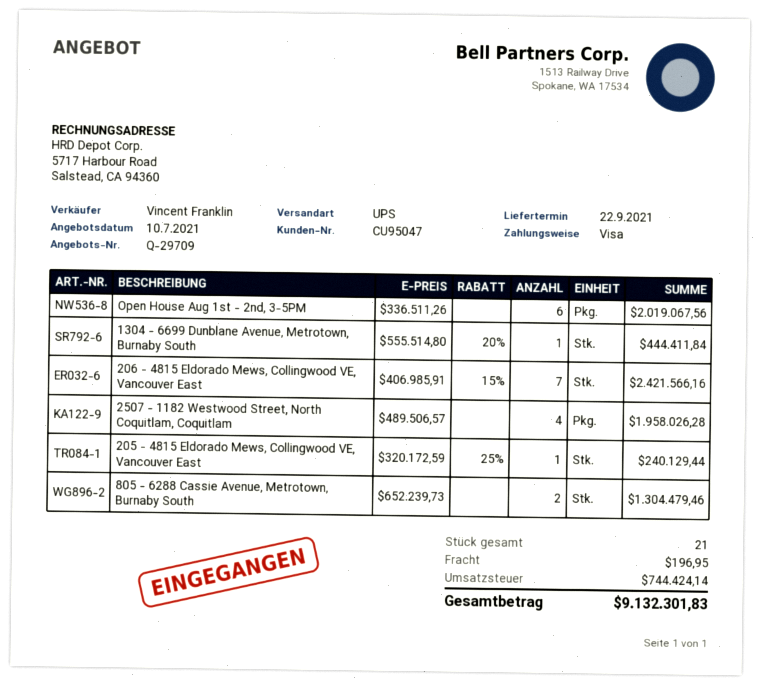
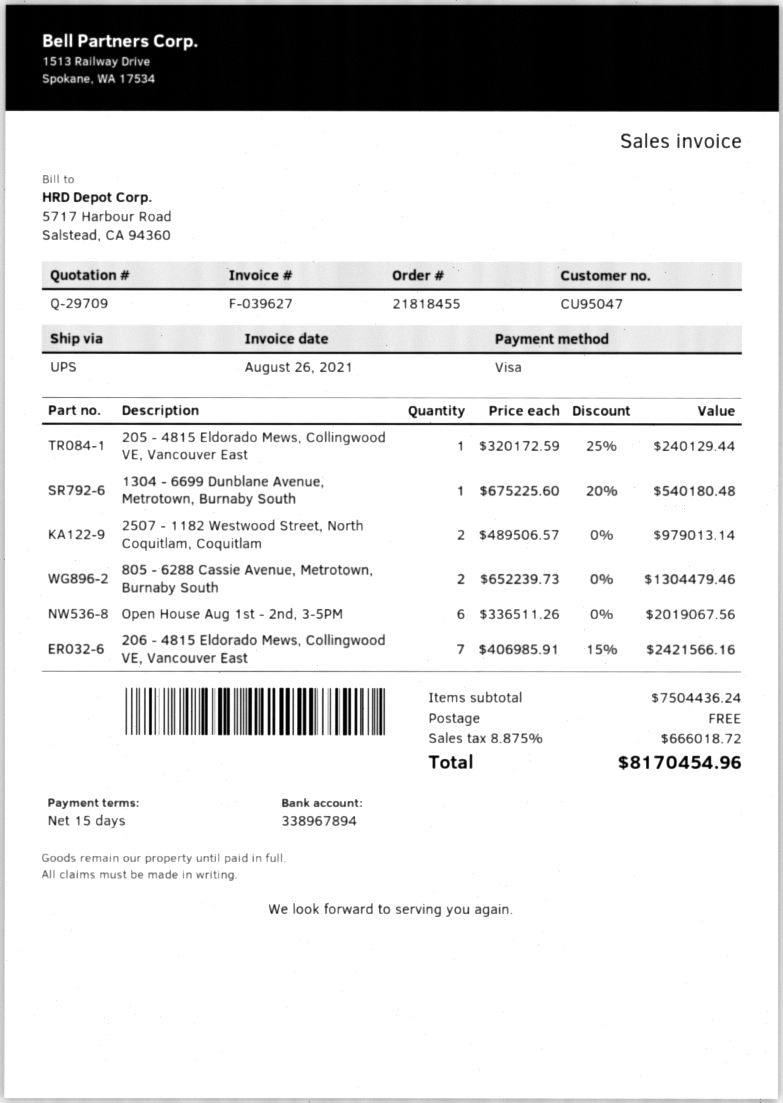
1304 - 6699 Dunblane Avenue, Metrotown, Burnaby South: 1 x 555514.80 - 20% = 444411.84 -> 1 x 675225.60 - 20% = 540180.48
2507 - 1182 Westwood Street, North Coquitlam, Coquitlam: 4 x 489506.57 = 1958026.28 -> 2 x 489506.57 = 979013.14
shipping: 196.95 -> 0.00
tax: 744424.14 -> 666018.72
total: 9132301.83 -> 8170454.96

